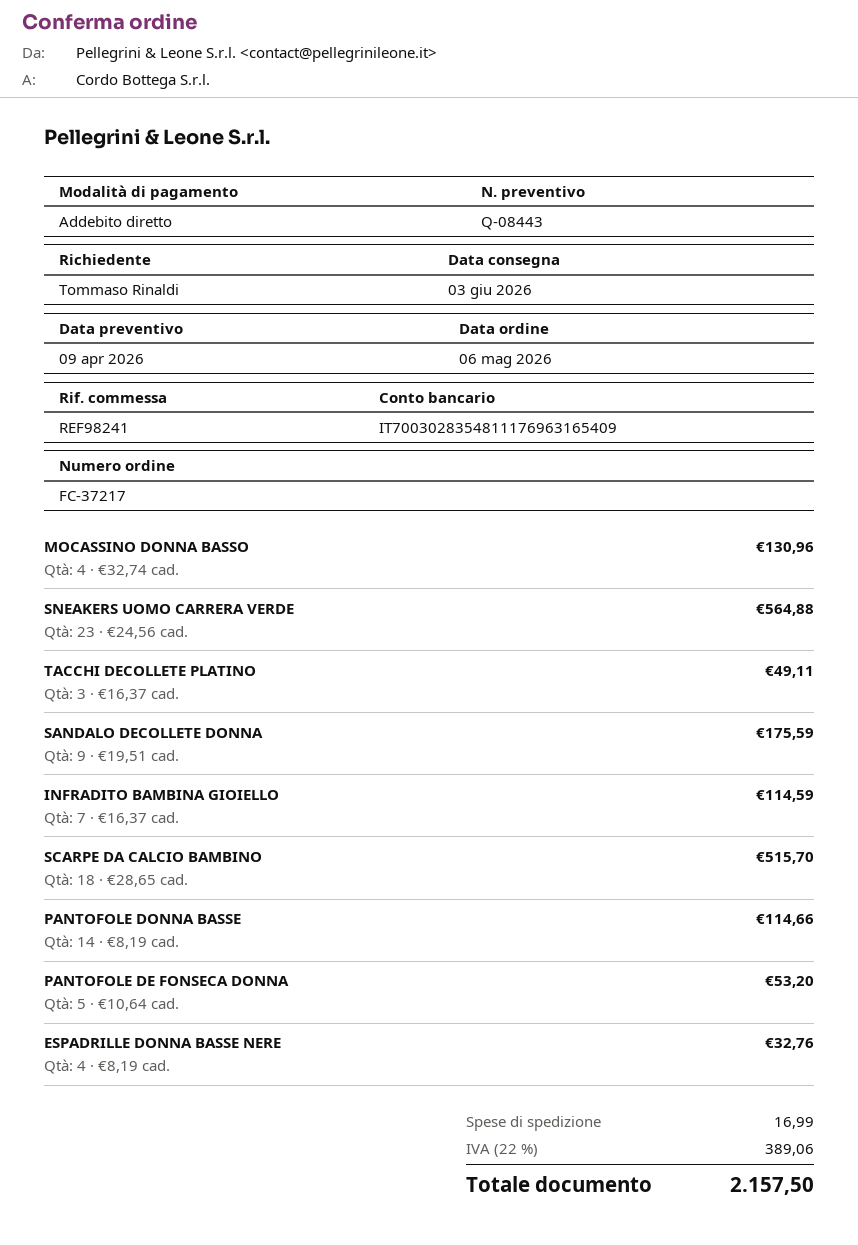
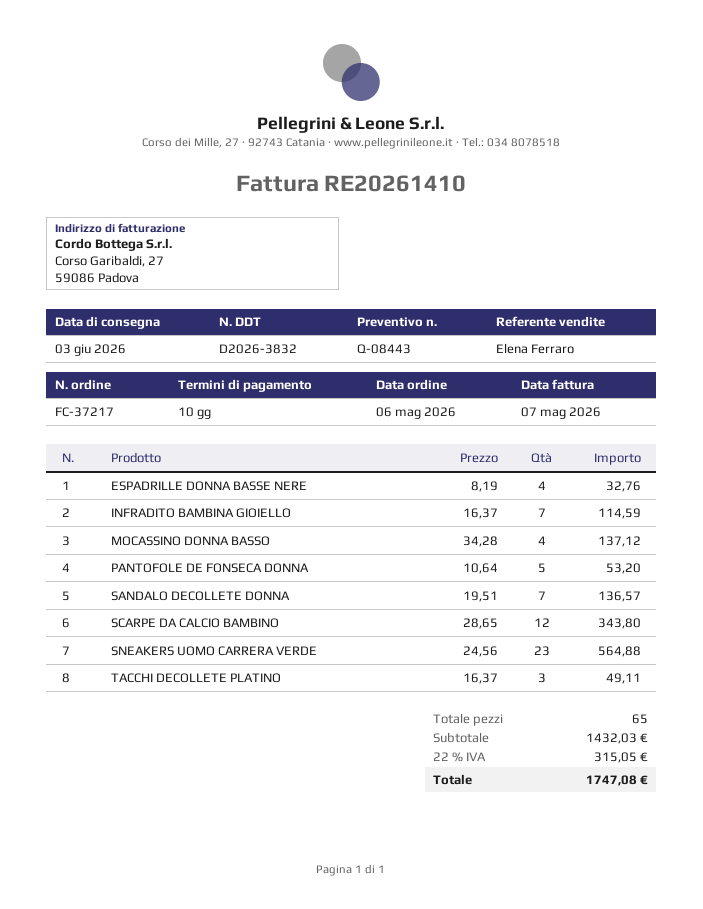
MOCASSINO DONNA BASSO: 4 x 32.74 = 130.96 -> 4 x 34.28 = 137.12
SANDALO DECOLLETE DONNA: 9 x 19.51 = 175.59 -> 7 x 19.51 = 136.57
SCARPE DA CALCIO BAMBINO: 18 x 28.65 = 515.70 -> 12 x 28.65 = 343.80
PANTOFOLE DONNA BASSE: 14 x 8.19 = 114.66 -> none
shipping: 16.99 -> none
tax: 22% = 389.06 -> 22% = 315.05
total: 2157.50 -> 1747.08

